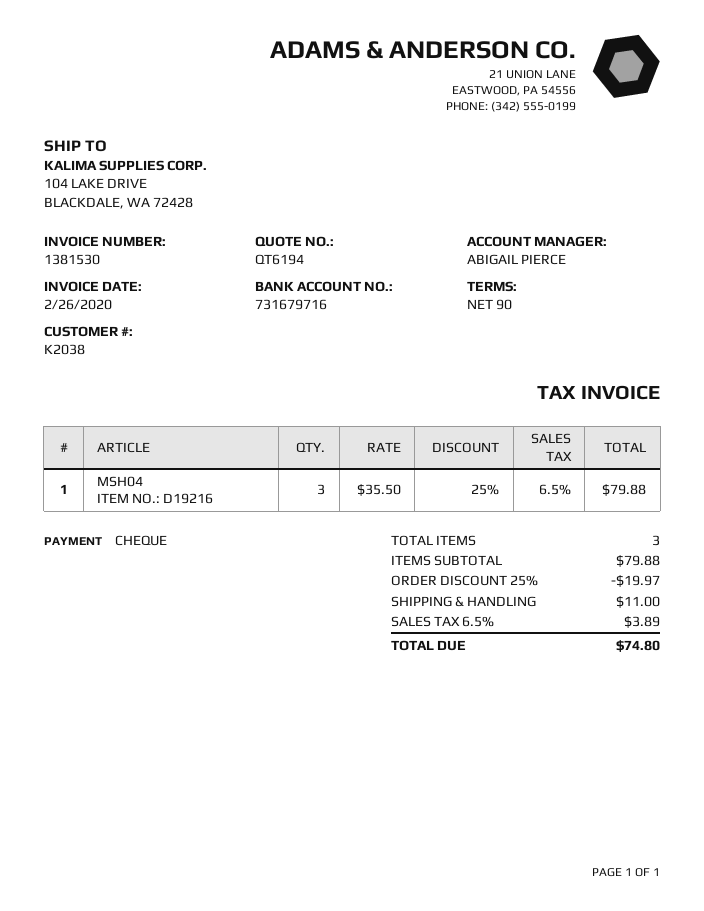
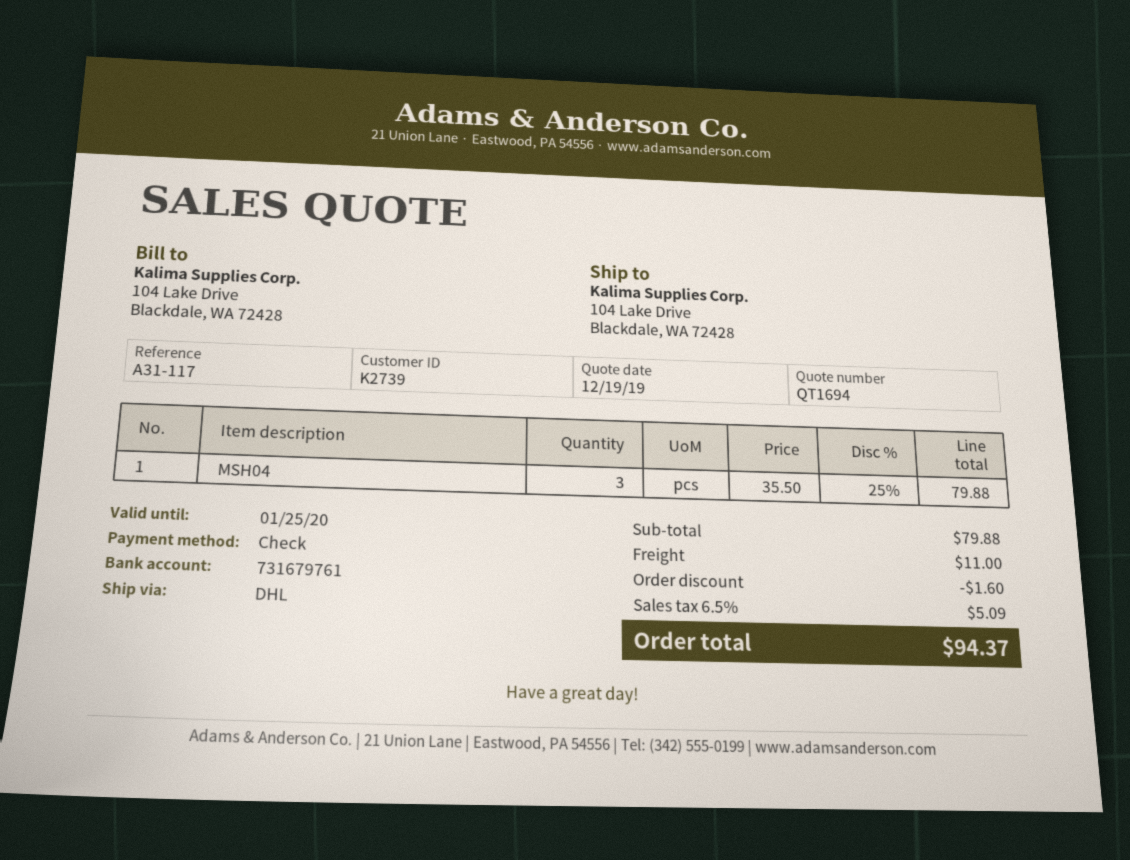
quote number: QT6194 -> QT1694
customer number: K2038 -> K2739
bank account: 731679716 -> 731679761
discount: 19.97 -> 1.60
tax: 6.5% = 3.89 -> 6.5% = 5.09
total: 74.80 -> 94.37

